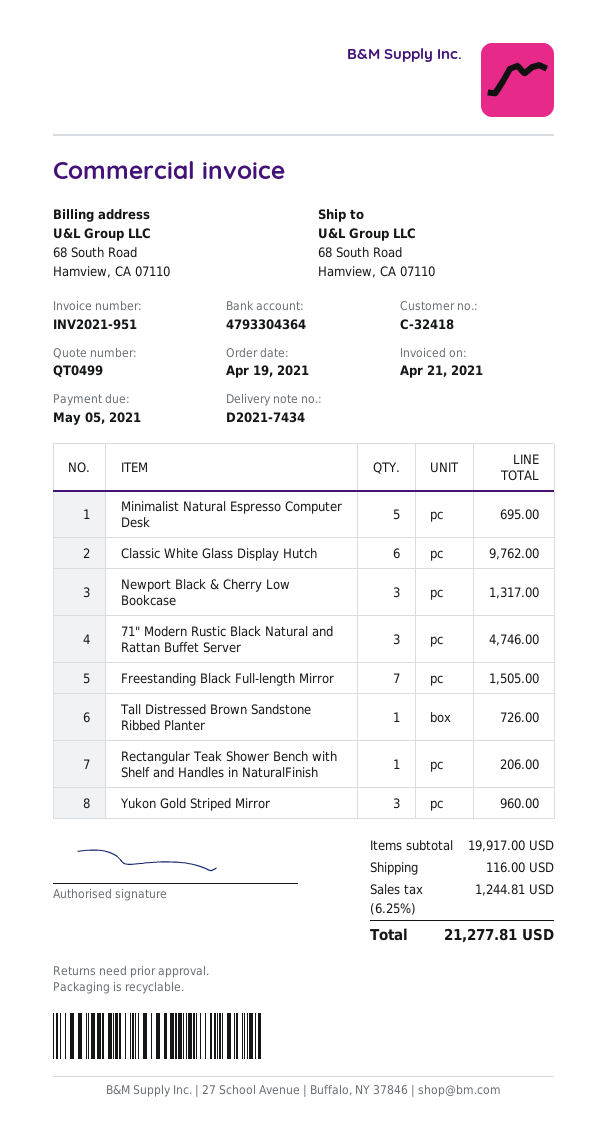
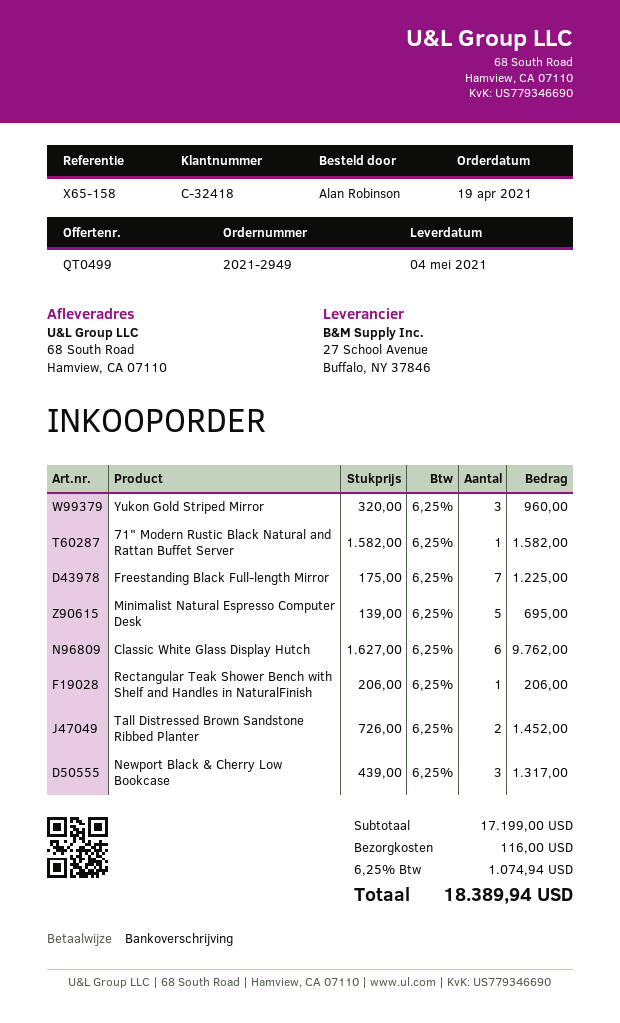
71" Modern Rustic Black Natural and Rattan Buffet Server: 3 for 4746.00 -> 1 for 1582.00
Freestanding Black Full-length Mirror: 7 for 1505.00 -> 7 for 1225.00
Tall Distressed Brown Sandstone Ribbed Planter: 1 for 726.00 -> 2 for 1452.00
subtotal: 19917.00 -> 17199.00
tax: 6.25% = 1244.81 -> 6.25% = 1074.94
total: 21277.81 -> 18389.94

